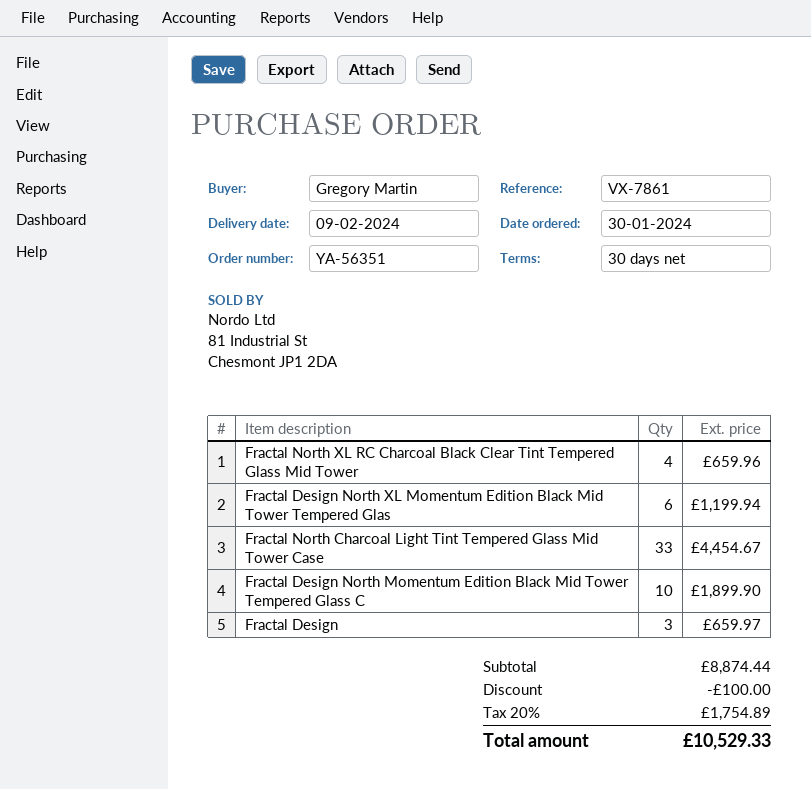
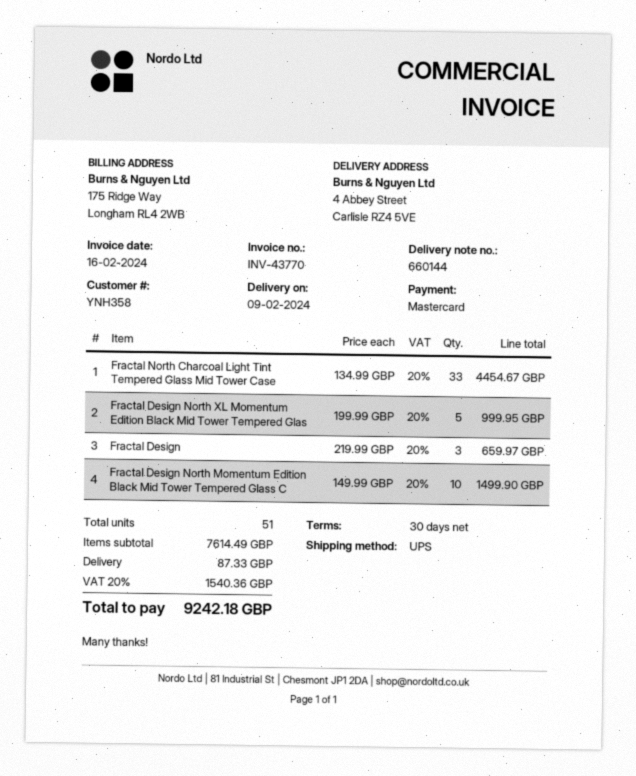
Fractal North XL RC Charcoal Black Clear Tint Tempered Glass Mid Tower: 4 for 659.96 -> none
Fractal Design North XL Momentum Edition Black Mid Tower Tempered Glas: 6 for 1199.94 -> 5 for 999.95
Fractal Design North Momentum Edition Black Mid Tower Tempered Glass C: 10 for 1899.90 -> 10 for 1499.90
subtotal: 8874.44 -> 7614.49
discount: 100.00 -> none
shipping: none -> 87.33
tax: 20% = 1754.89 -> 20% = 1540.36
total: 10529.33 -> 9242.18

